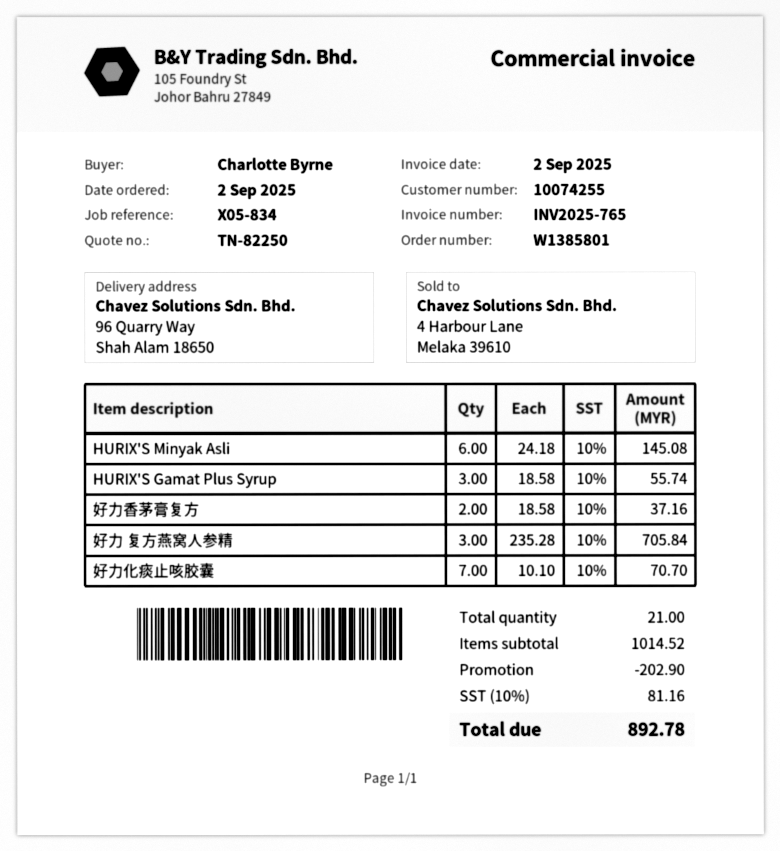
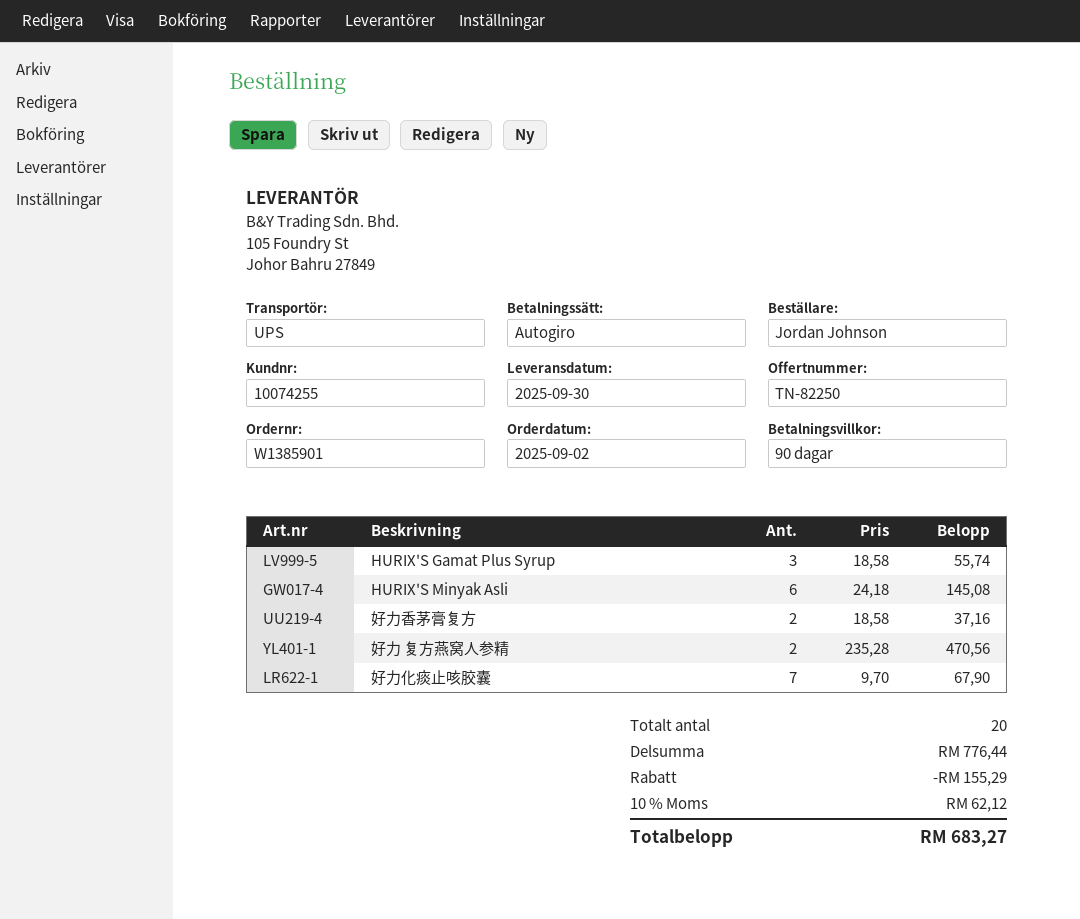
order number: W1385801 -> W1385901
ordered by: Charlotte Byrne -> Jordan Johnson
好力 复方燕窝人参精: 3 x 235.28 = 705.84 -> 2 x 235.28 = 470.56
好力化痰止咳胶囊: 7 x 10.10 = 70.70 -> 7 x 9.70 = 67.90
total quantity: 21 -> 20
subtotal: 1014.52 -> 776.44
discount: 202.90 -> 155.29
tax: 10% = 81.16 -> 10% = 62.12
total: 892.78 -> 683.27

